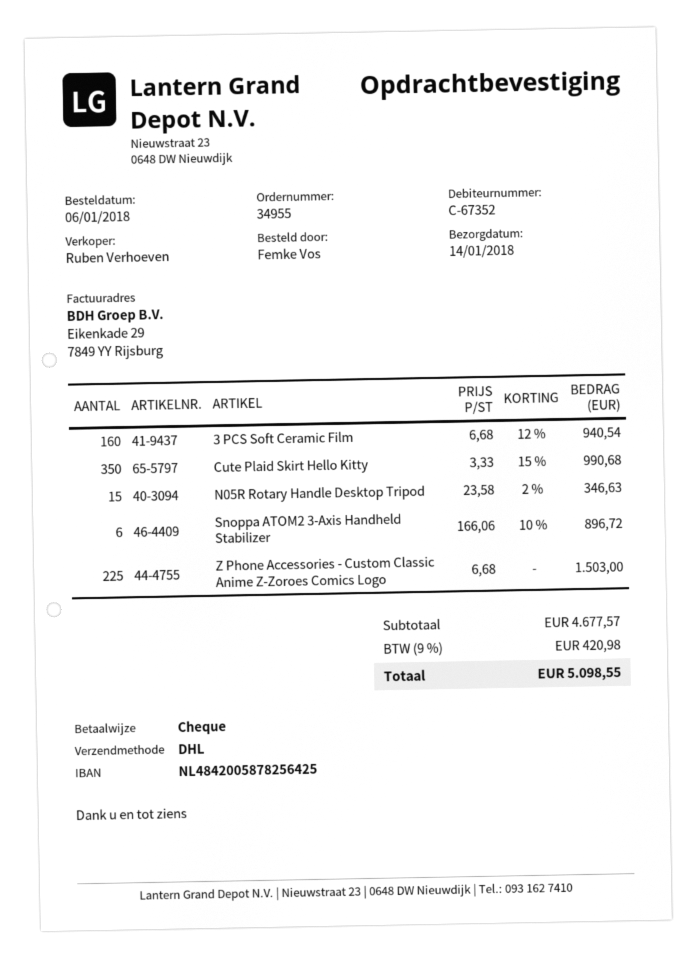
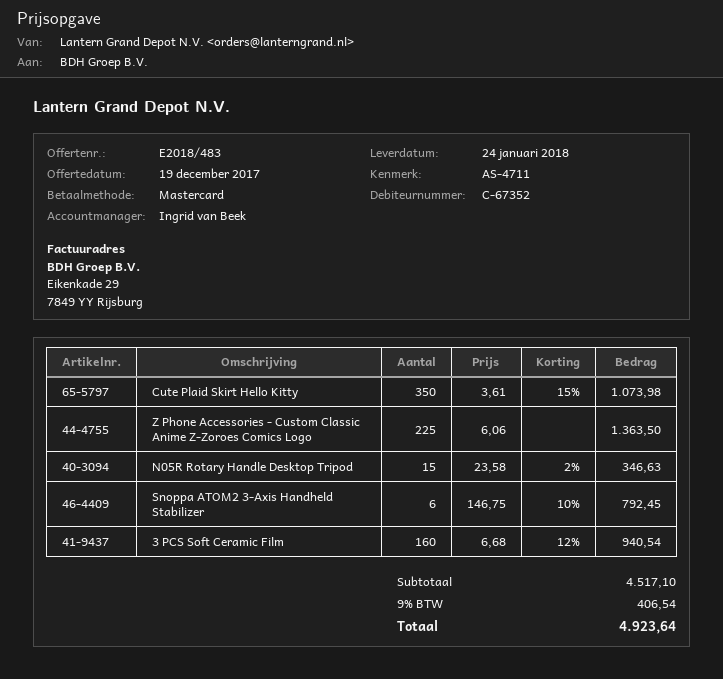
delivery date: 2018-01-14 -> 2018-01-24
sales rep: Ruben Verhoeven -> Ingrid van Beek
payment method: cheque -> Mastercard
Cute Plaid Skirt Hello Kitty: 350 x 3.33 - 15% = 990.68 -> 350 x 3.61 - 15% = 1073.98
Snoppa ATOM2 3-Axis Handheld Stabilizer: 6 x 166.06 - 10% = 896.72 -> 6 x 146.75 - 10% = 792.45
Z Phone Accessories - Custom Classic Anime Z-Zoroes Comics Logo: 225 x 6.68 = 1503.00 -> 225 x 6.06 = 1363.50
subtotal: 4677.57 -> 4517.10
tax: 9% = 420.98 -> 9% = 406.54
total: 5098.55 -> 4923.64

